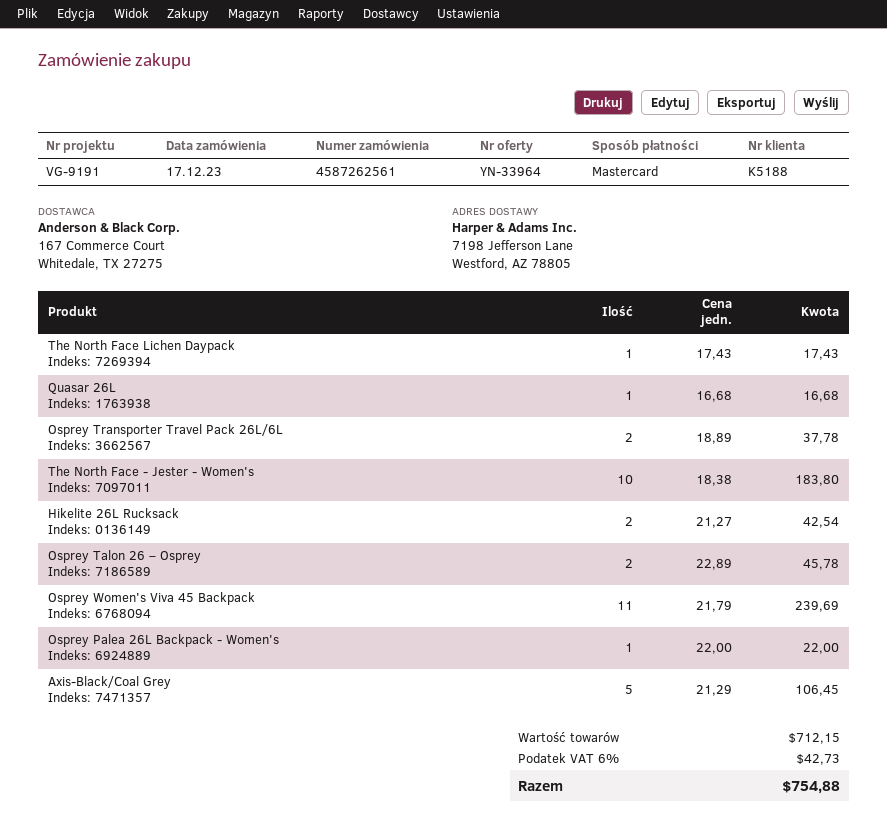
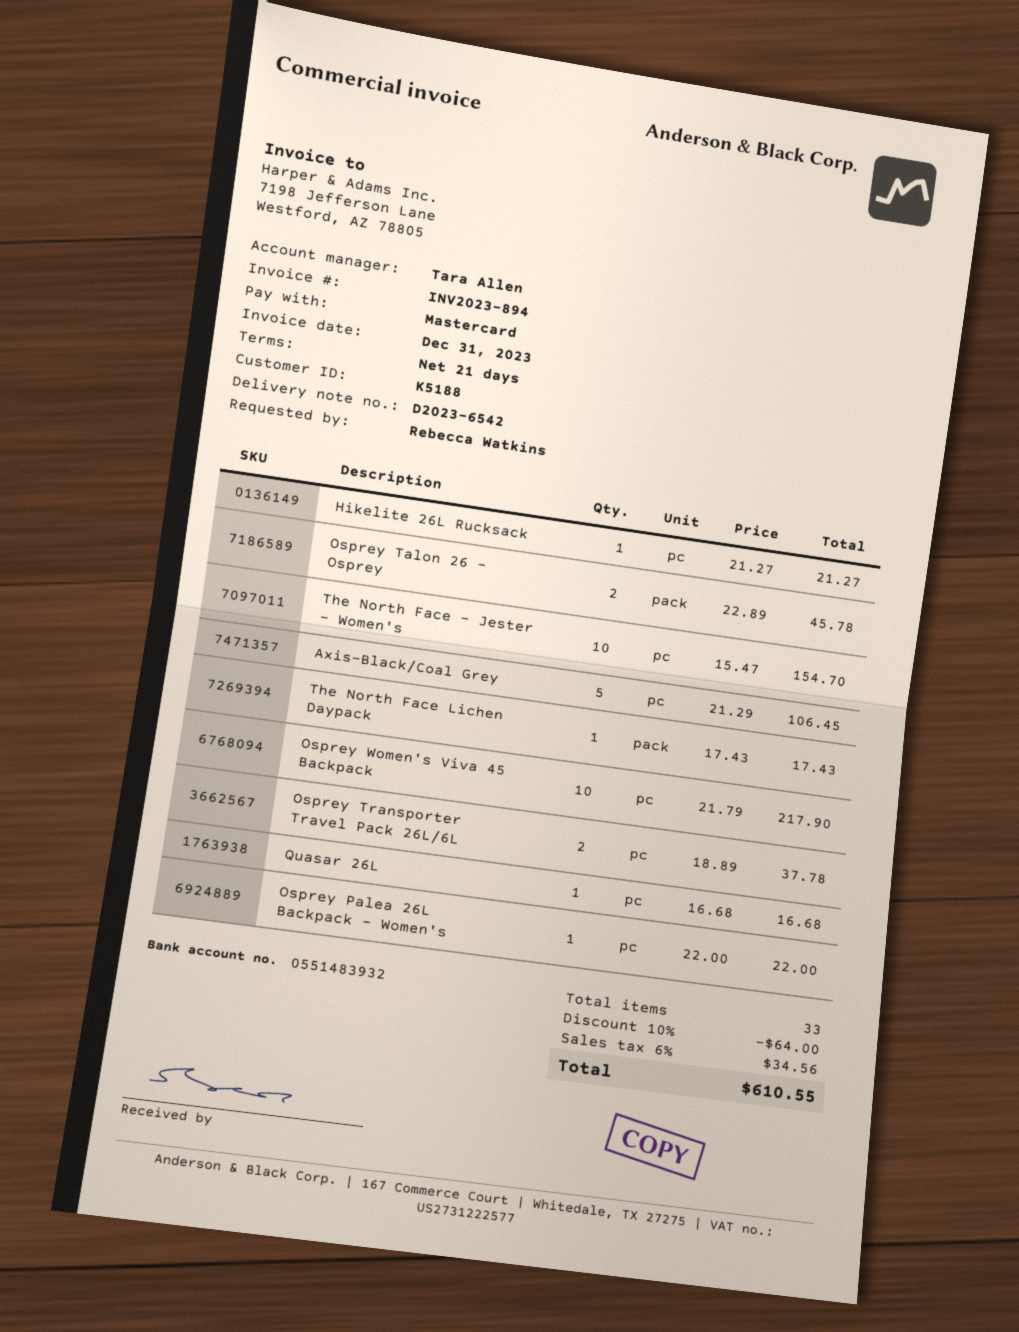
The North Face - Jester - Women's: 10 x 18.38 = 183.80 -> 10 x 15.47 = 154.70
Hikelite 26L Rucksack: 2 x 21.27 = 42.54 -> 1 x 21.27 = 21.27
Osprey Women's Viva 45 Backpack: 11 x 21.79 = 239.69 -> 10 x 21.79 = 217.90
discount: none -> 10% = 64.00
tax: 6% = 42.73 -> 6% = 34.56
total: 754.88 -> 610.55

